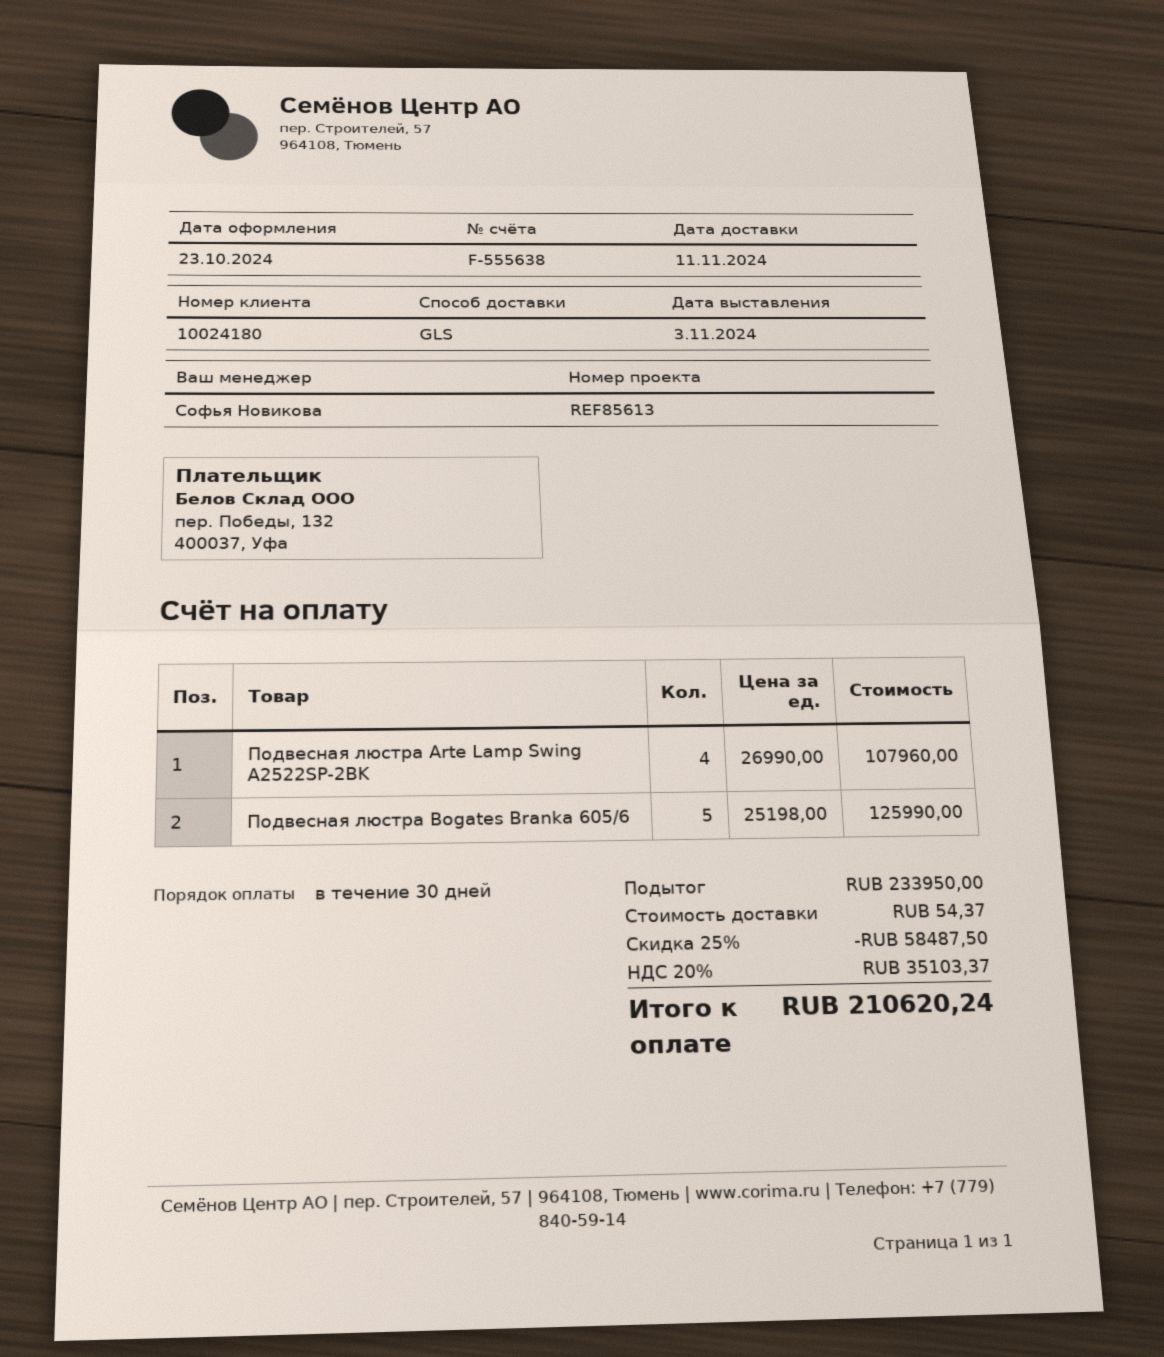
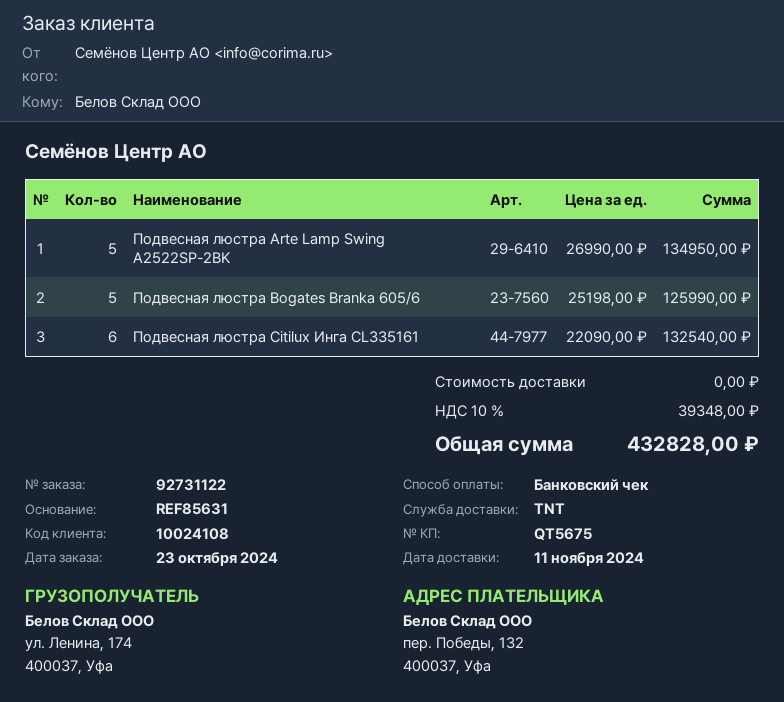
customer number: 10024180 -> 10024108
reference: REF85613 -> REF85631
shipping method: GLS -> TNT
Подвесная люстра Arte Lamp Swing A2522SP-2BK: 4 x 26990.00 = 107960.00 -> 5 x 26990.00 = 134950.00
Подвесная люстра Citilux Инга CL335161: none -> 6 x 22090.00 = 132540.00
discount: 25% = 58487.50 -> none
shipping: 54.37 -> 0.00
tax: 20% = 35103.37 -> 10% = 39348.00
total: 210620.24 -> 432828.00

